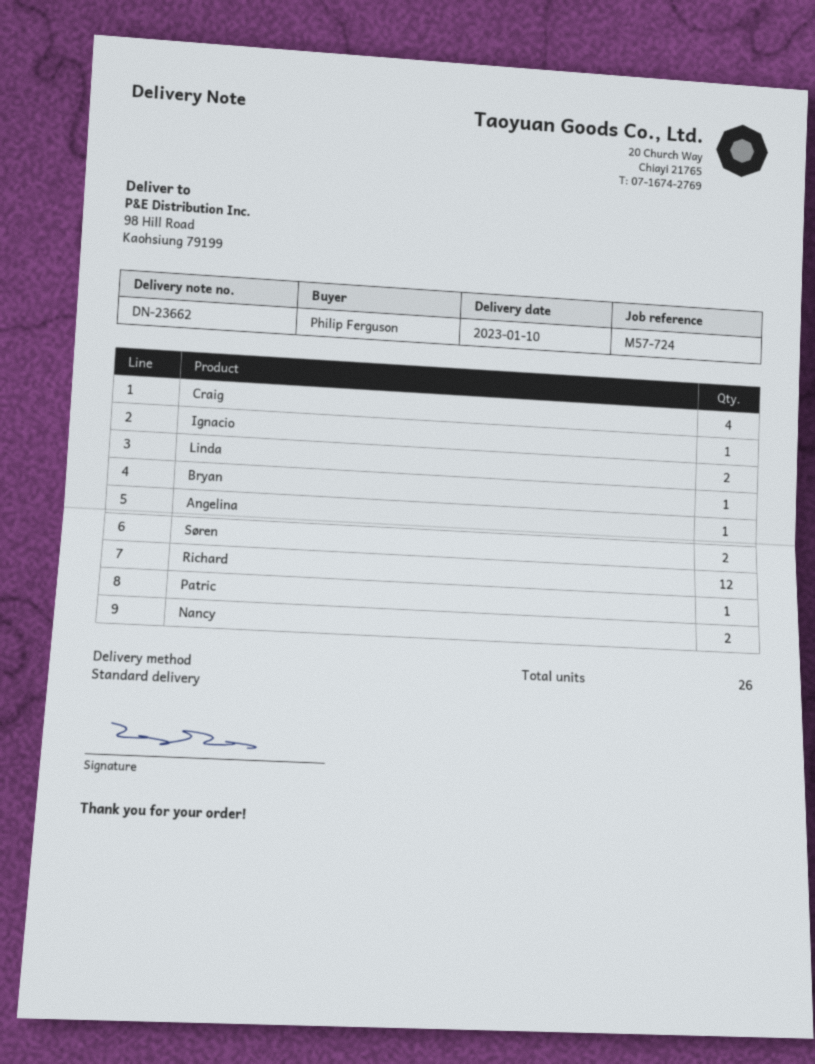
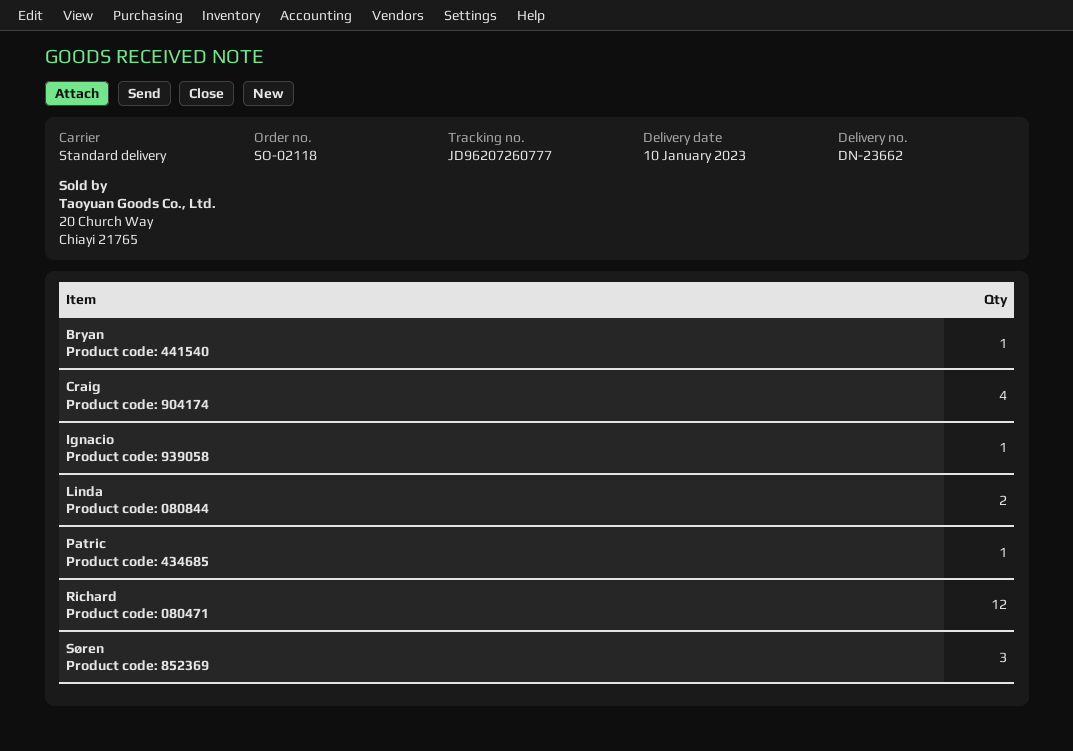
Angelina: 1 -> none
Søren: 2 -> 3
Nancy: 2 -> none

